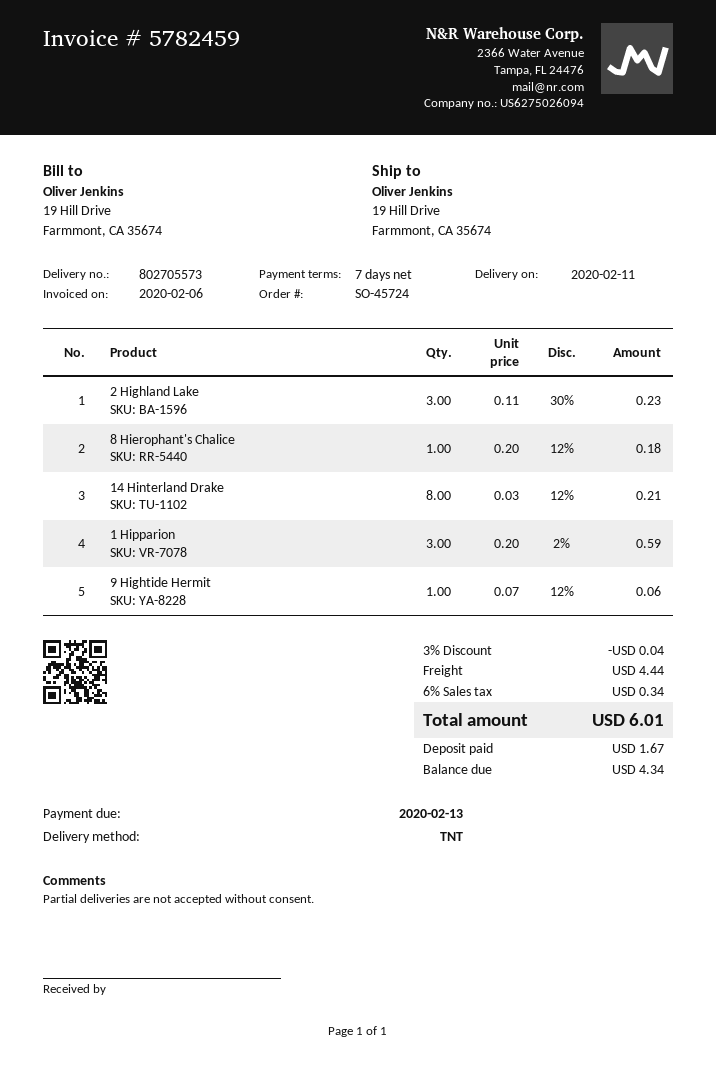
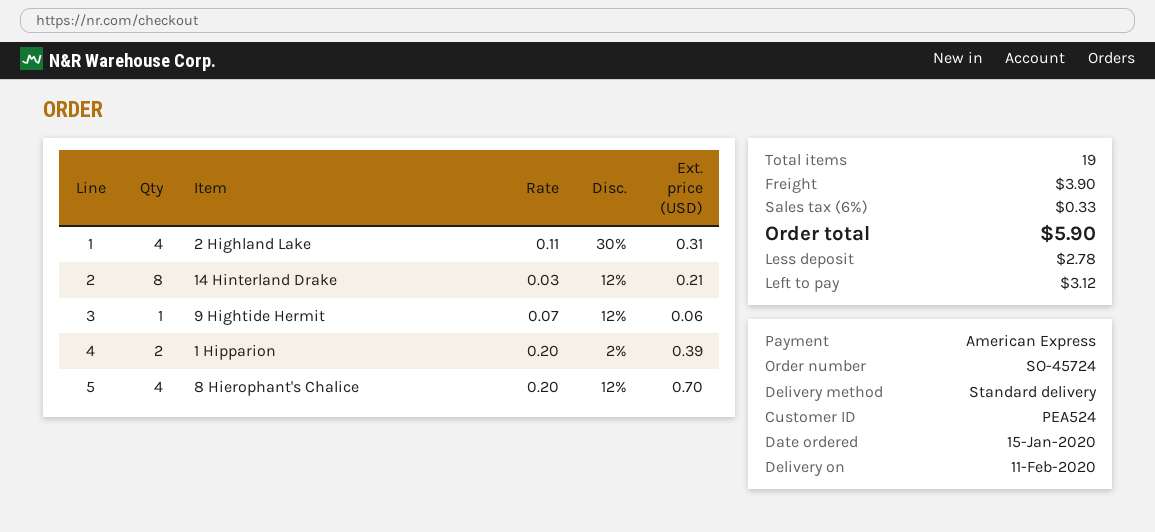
shipping method: TNT -> standard
2 Highland Lake: 3 x 0.11 - 30% = 0.23 -> 4 x 0.11 - 30% = 0.31
8 Hierophant's Chalice: 1 x 0.20 - 12% = 0.18 -> 4 x 0.20 - 12% = 0.70
1 Hipparion: 3 x 0.20 - 2% = 0.59 -> 2 x 0.20 - 2% = 0.39
discount: 3% = 0.04 -> none
shipping: 4.44 -> 3.90
tax: 6% = 0.34 -> 6% = 0.33
total: 6.01 -> 5.90
deposit: 1.67 -> 2.78
balance: 4.34 -> 3.12

